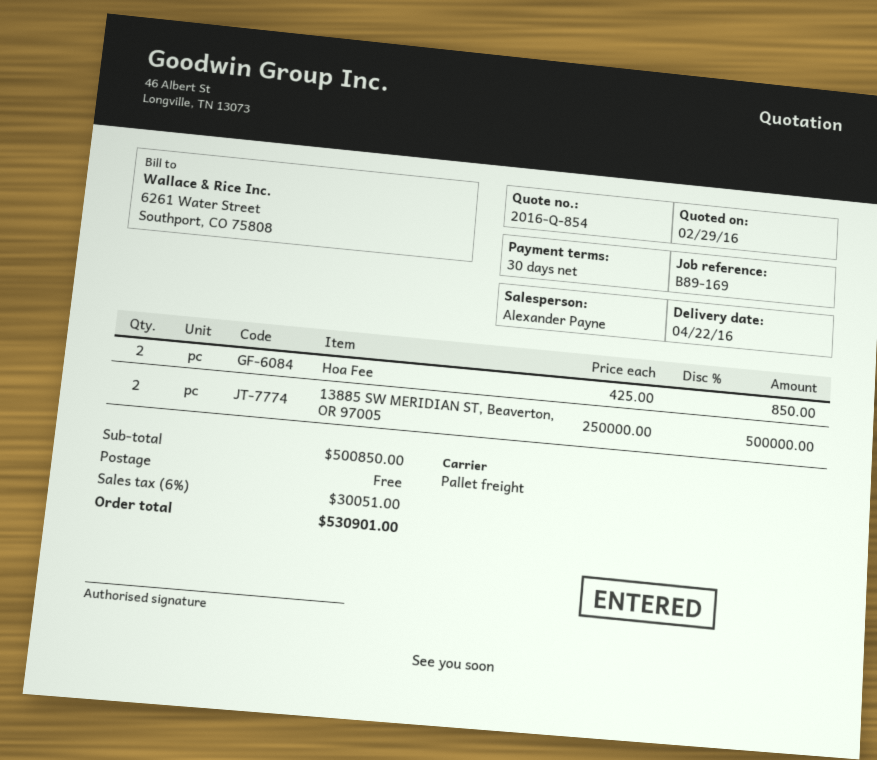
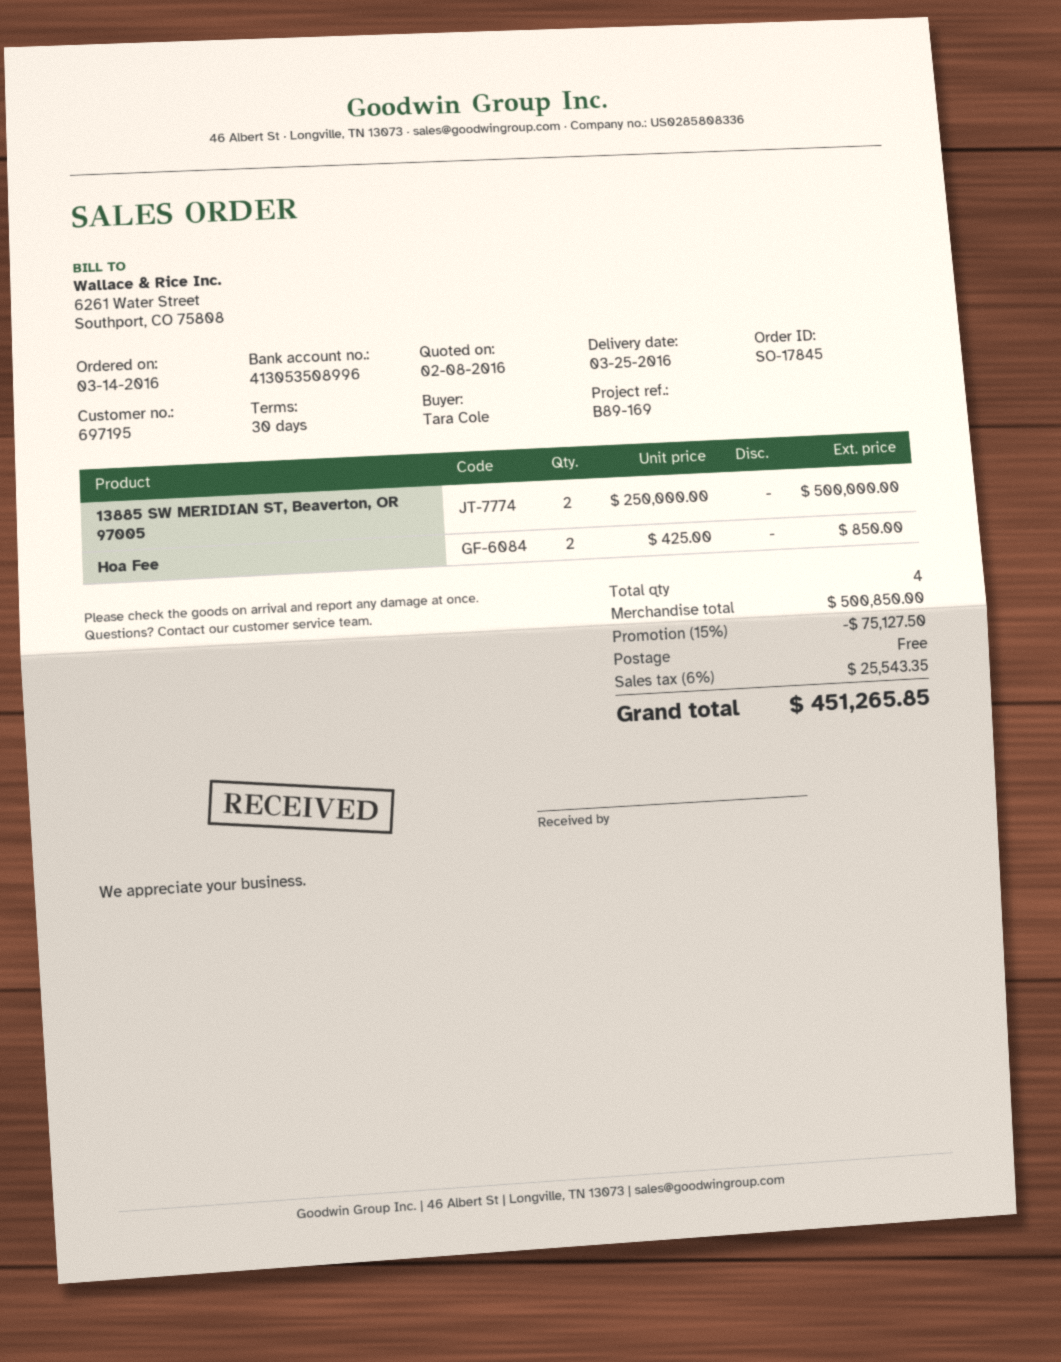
quote date: 2016-02-29 -> 2016-02-08
delivery date: 2016-04-22 -> 2016-03-25
discount: none -> 15% = 75127.50
tax: 6% = 30051.00 -> 6% = 25543.35
total: 530901.00 -> 451265.85

